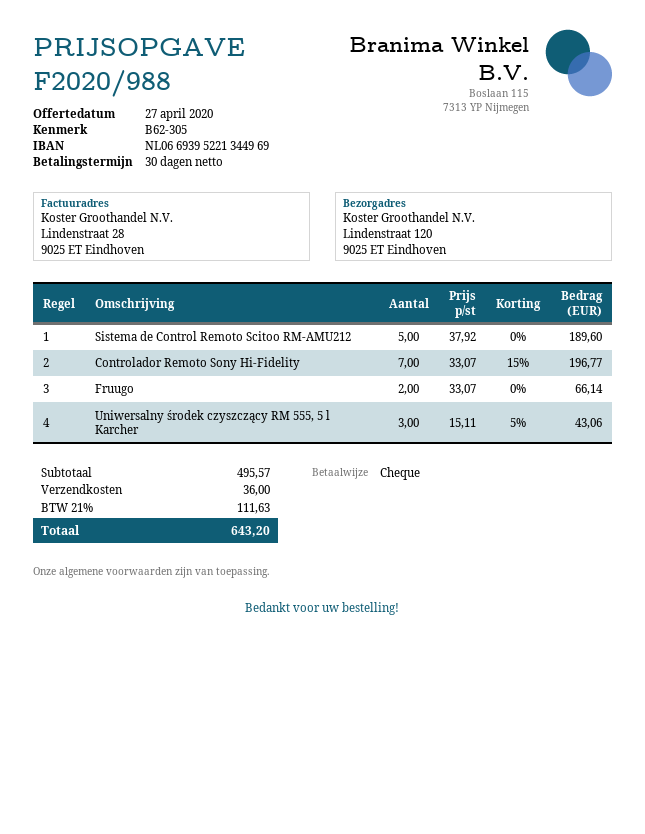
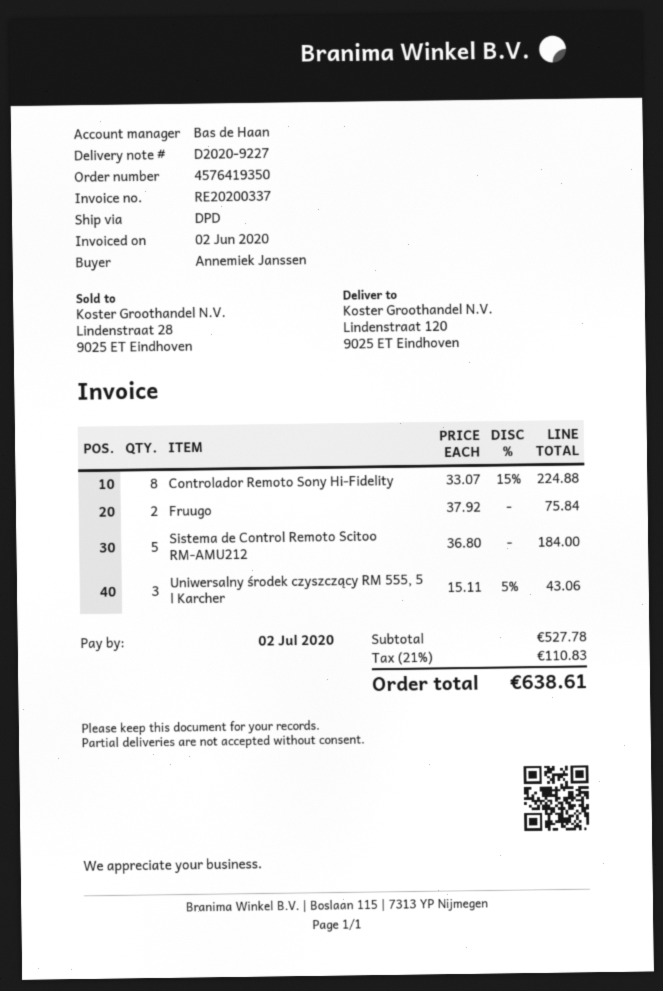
Sistema de Control Remoto Scitoo RM‑AMU212: 5 x 37.92 = 189.60 -> 5 x 36.80 = 184.00
Controlador Remoto Sony Hi‑Fidelity: 7 x 33.07 - 15% = 196.77 -> 8 x 33.07 - 15% = 224.88
Fruugo: 2 x 33.07 = 66.14 -> 2 x 37.92 = 75.84
subtotal: 495.57 -> 527.78
shipping: 36.00 -> none
tax: 21% = 111.63 -> 21% = 110.83
total: 643.20 -> 638.61

